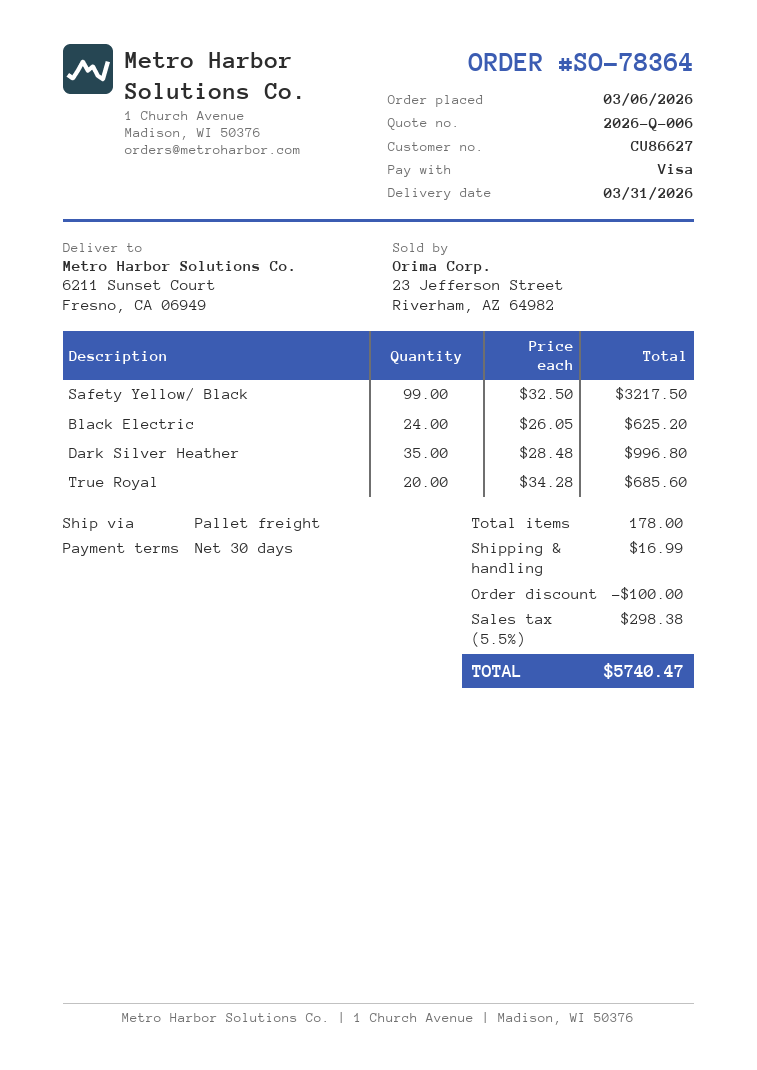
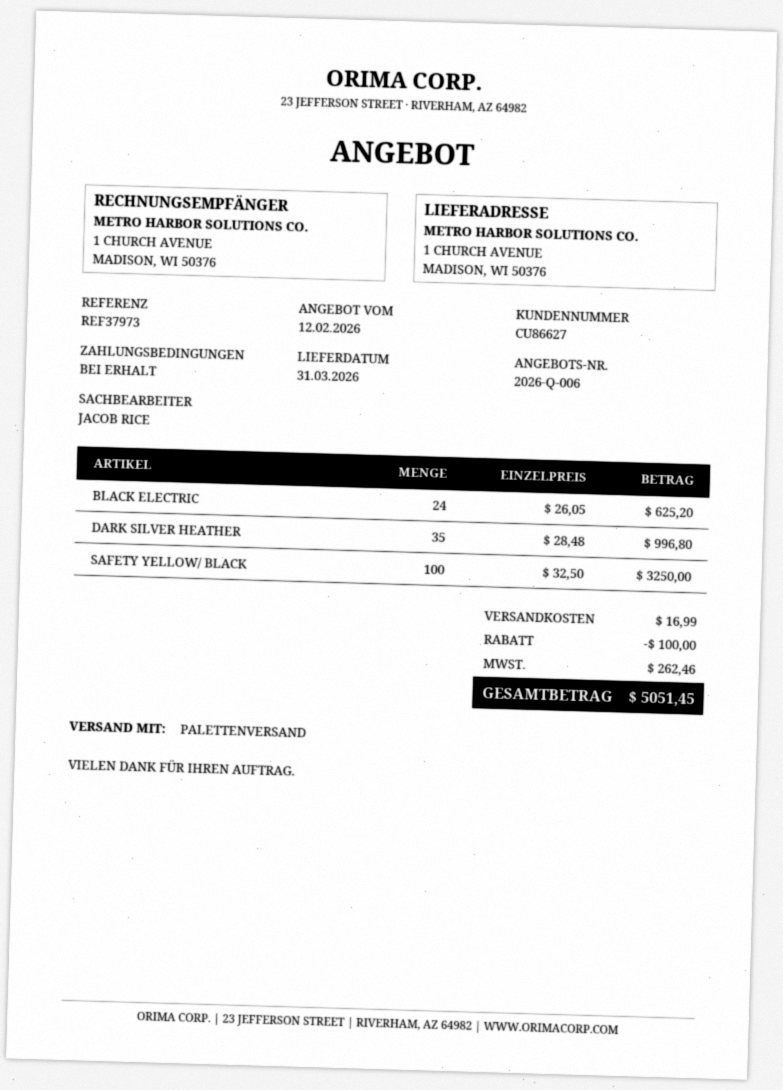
payment terms: 30 days -> on receipt
ship to: 6211 Sunset Court, Fresno, CA 06949 -> 1 CHURCH AVENUE, MADISON, WI 50376
Safety Yellow/ Black: 99 x 32.50 = 3217.50 -> 100 x 32.50 = 3250.00
True Royal: 20 x 34.28 = 685.60 -> none
tax: 298.38 -> 262.46
total: 5740.47 -> 5051.45

